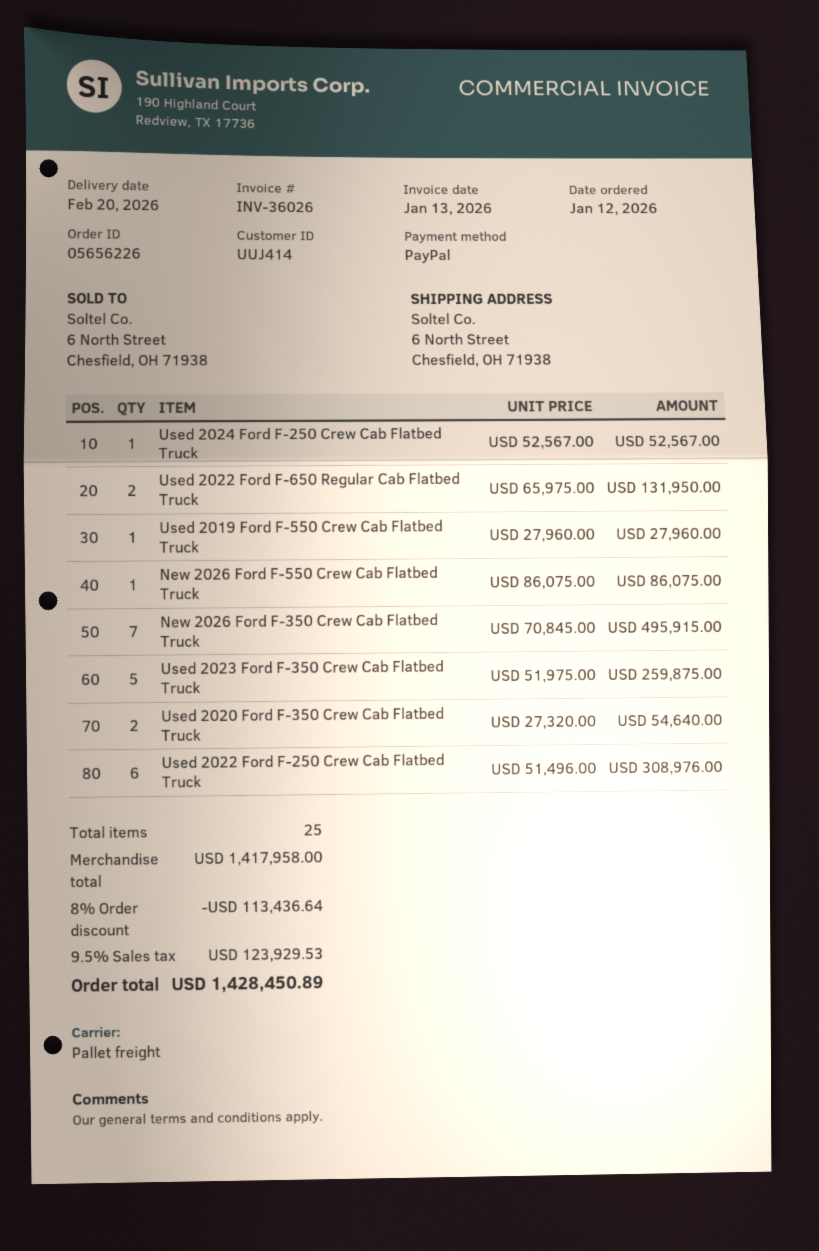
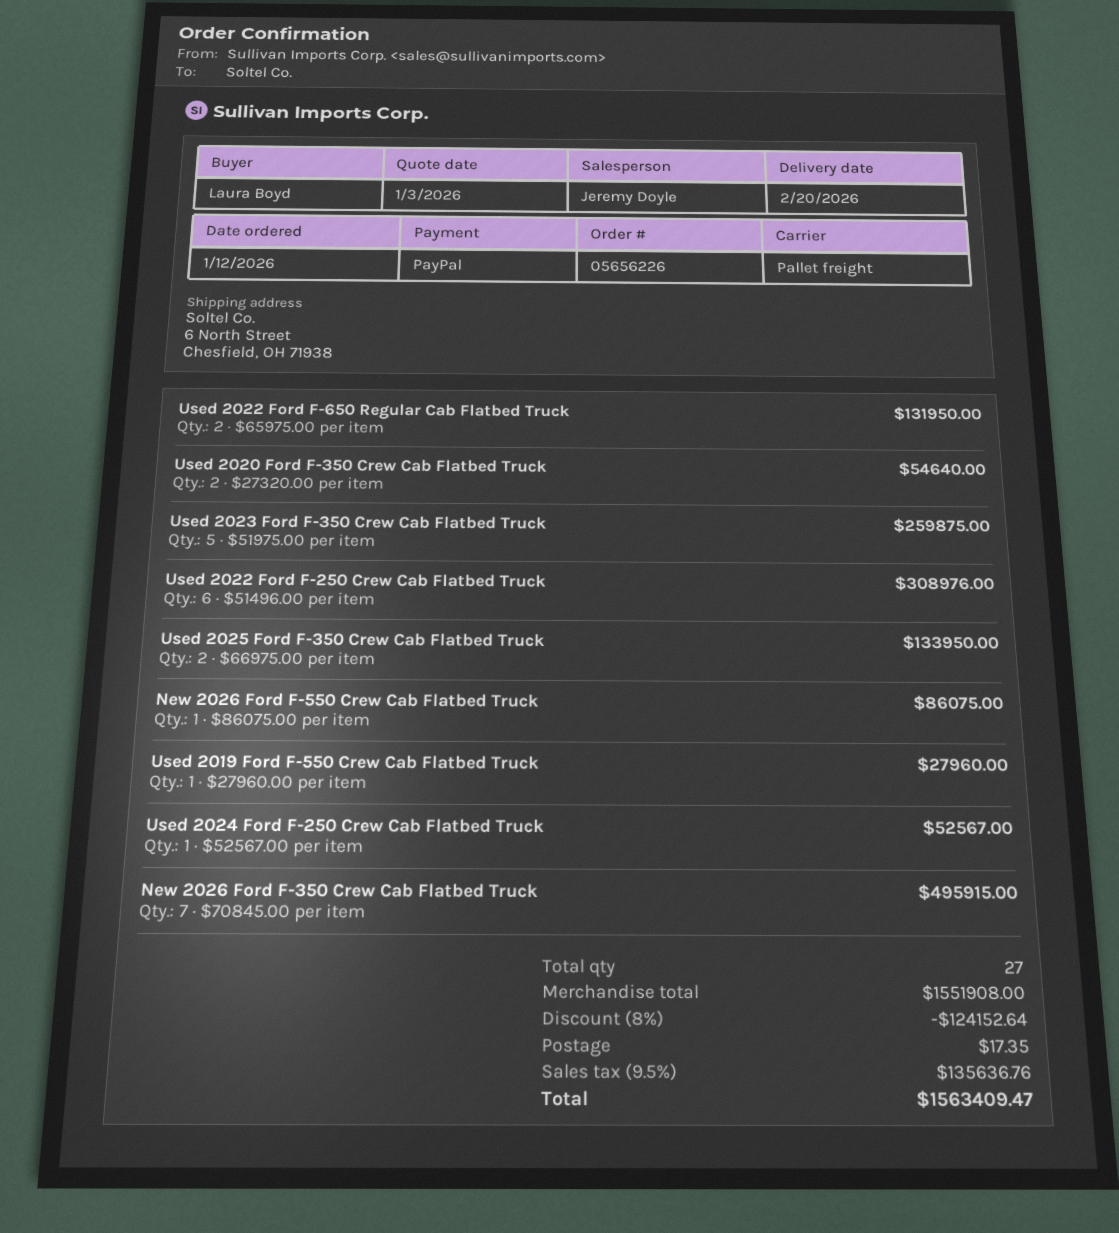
Used 2025 Ford F-350 Crew Cab Flatbed Truck: none -> 2 x 66975.00 = 133950.00
total quantity: 25 -> 27
subtotal: 1417958.00 -> 1551908.00
discount: 8% = 113436.64 -> 8% = 124152.64
shipping: none -> 17.35
tax: 9.5% = 123929.53 -> 9.5% = 135636.76
total: 1428450.89 -> 1563409.47

